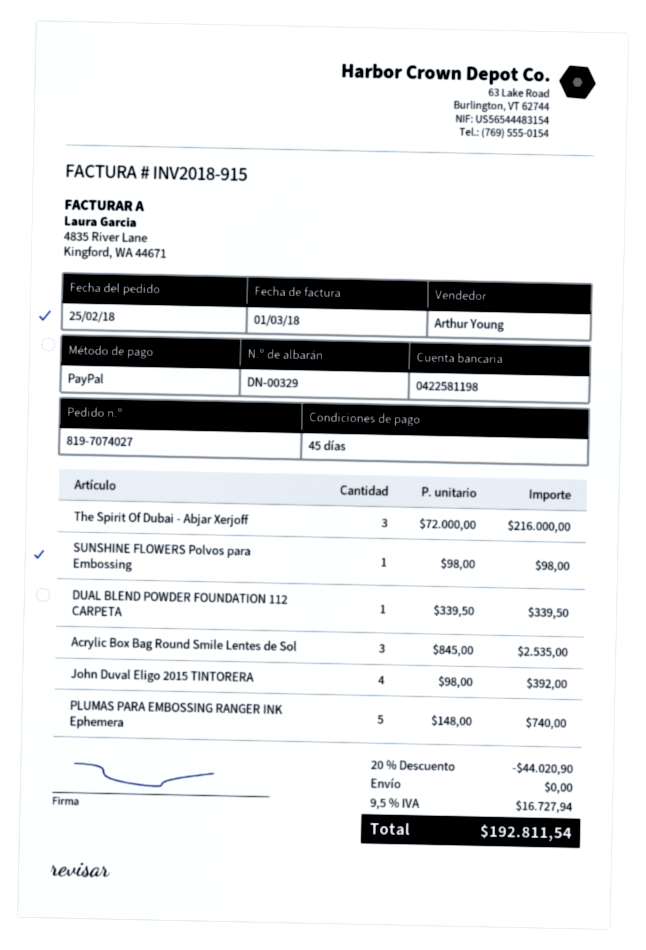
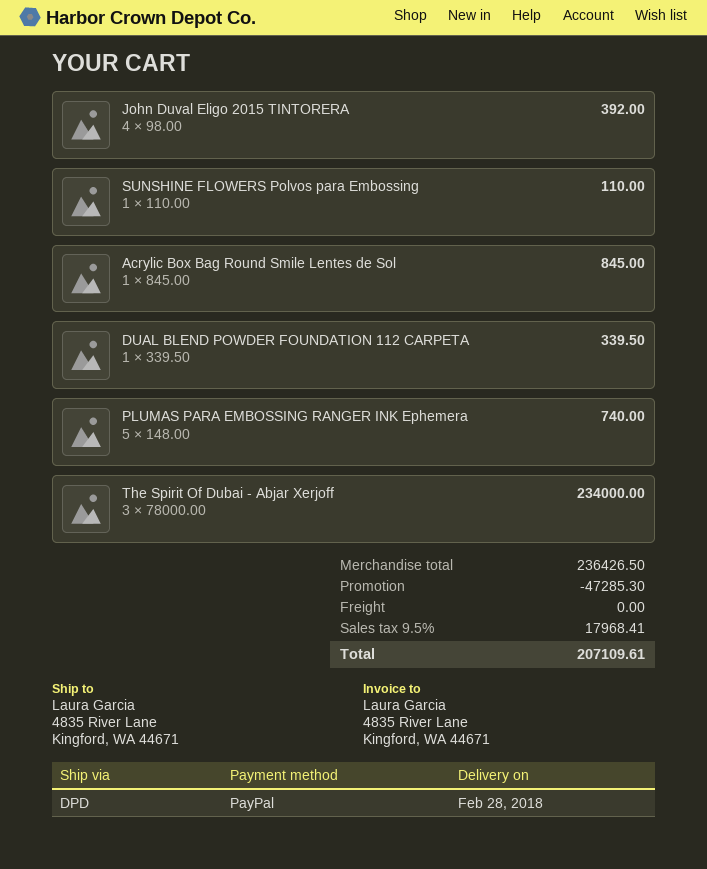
The Spirit Of Dubai - Abjar Xerjoff: 3 x 72000.00 = 216000.00 -> 3 x 78000.00 = 234000.00
SUNSHINE FLOWERS Polvos para Embossing: 1 x 98.00 = 98.00 -> 1 x 110.00 = 110.00
Acrylic Box Bag Round Smile Lentes de Sol: 3 x 845.00 = 2535.00 -> 1 x 845.00 = 845.00
discount: 44020.90 -> 47285.30
tax: 9.5% = 16727.94 -> 9.5% = 17968.41
total: 192811.54 -> 207109.61

